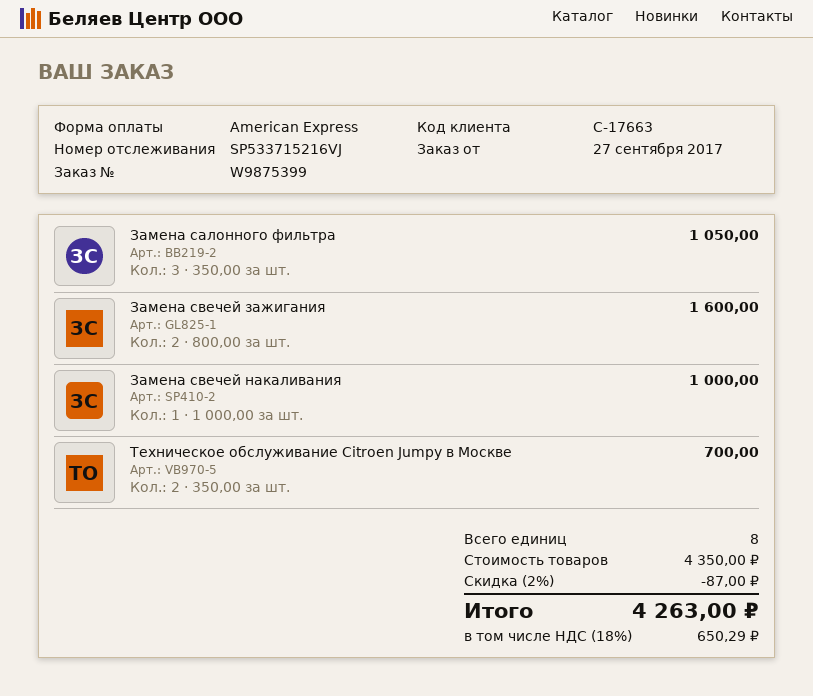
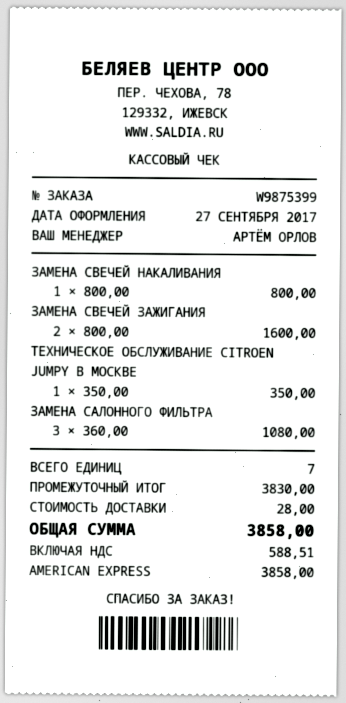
Замена салонного фильтра: 3 x 350.00 = 1050.00 -> 3 x 360.00 = 1080.00
Замена свечей накаливания: 1 x 1000.00 = 1000.00 -> 1 x 800.00 = 800.00
Техническое обслуживание Citroen Jumpy в Москве: 2 x 350.00 = 700.00 -> 1 x 350.00 = 350.00
total quantity: 8 -> 7
subtotal: 4350.00 -> 3830.00
discount: 2% = 87.00 -> none
shipping: none -> 28.00
tax: 650.29 -> 588.51
total: 4263.00 -> 3858.00

